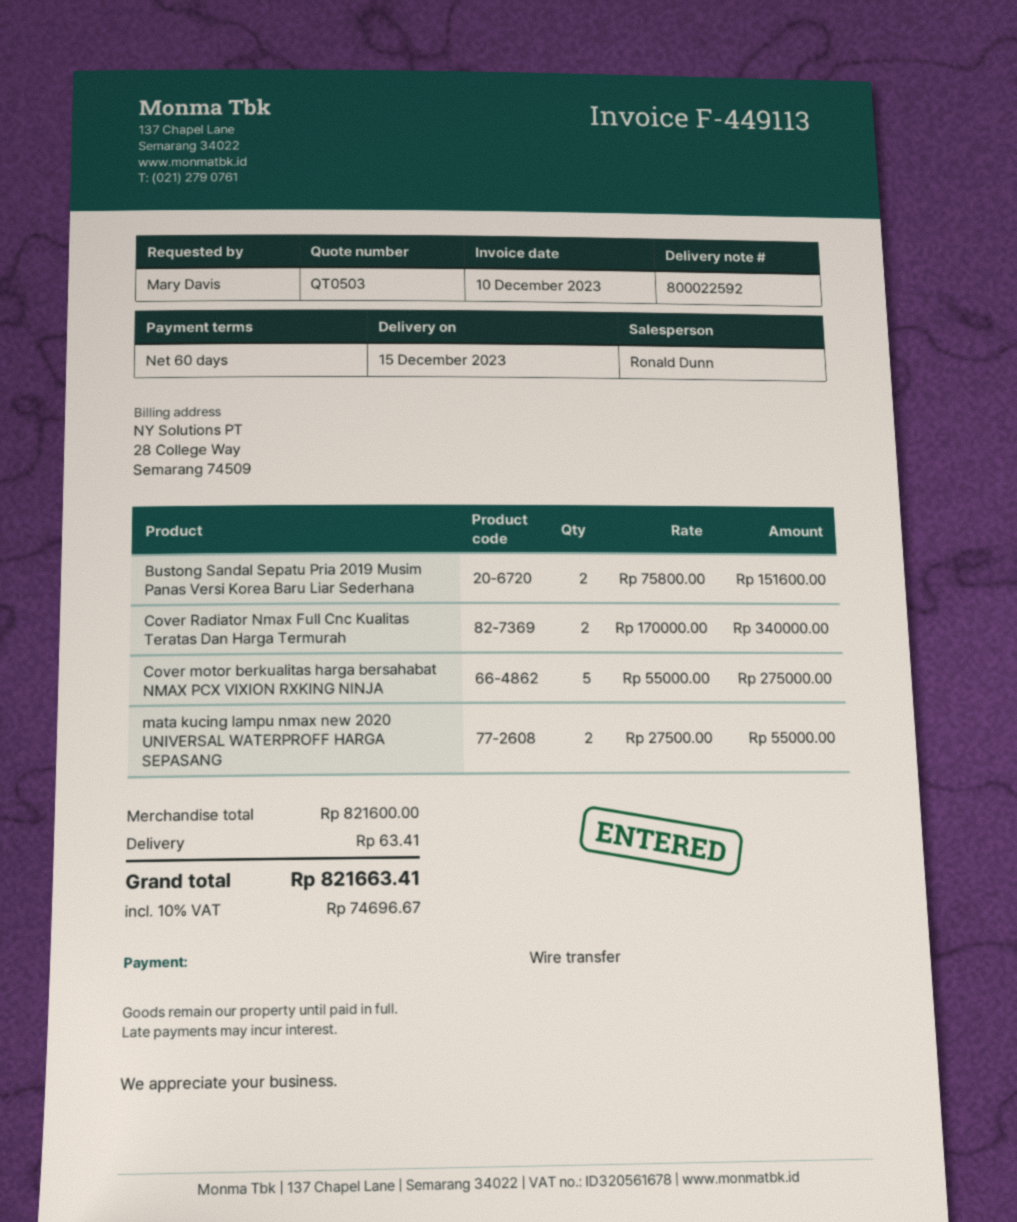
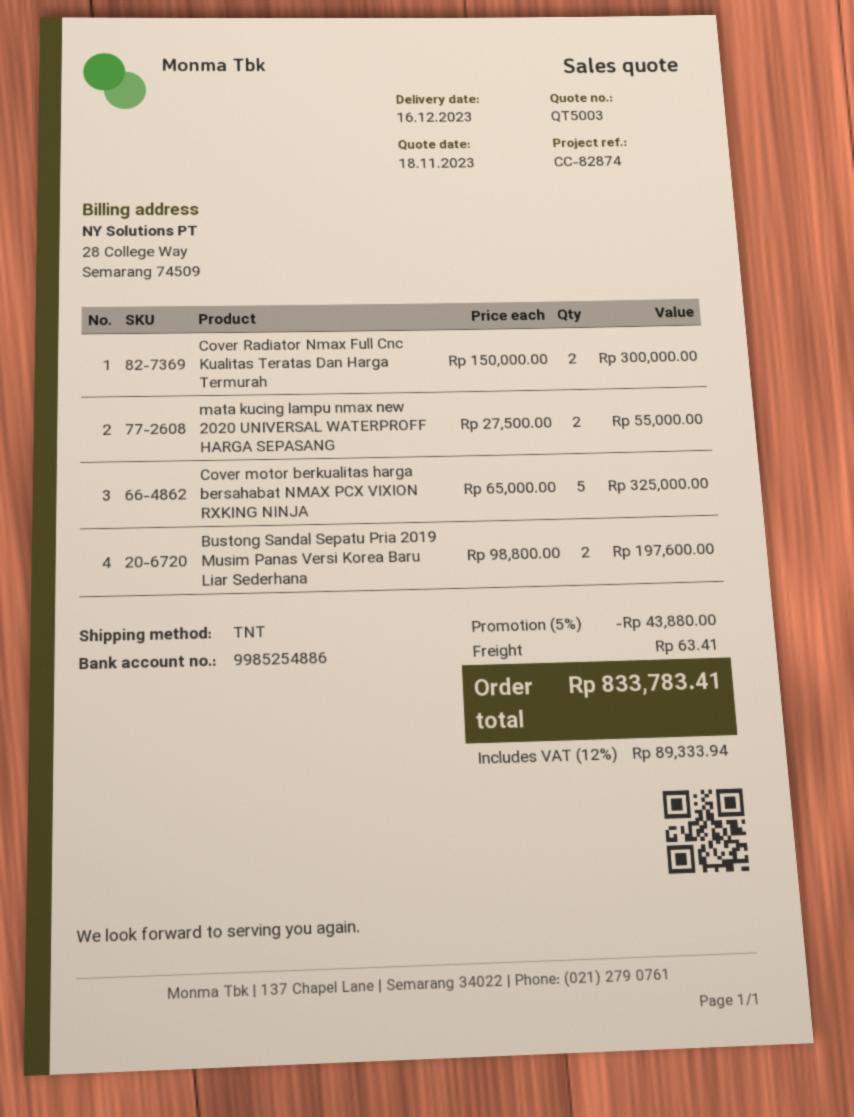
quote number: QT0503 -> QT5003
delivery date: 2023-12-15 -> 2023-12-16
Bustong Sandal Sepatu Pria 2019 Musim Panas Versi Korea Baru Liar Sederhana: 2 x 75800.00 = 151600.00 -> 2 x 98800.00 = 197600.00
Cover Radiator Nmax Full Cnc Kualitas Teratas Dan Harga Termurah: 2 x 170000.00 = 340000.00 -> 2 x 150000.00 = 300000.00
Cover motor berkualitas harga bersahabat NMAX PCX VIXION RXKING NINJA: 5 x 55000.00 = 275000.00 -> 5 x 65000.00 = 325000.00
discount: none -> 5% = 43880.00
tax: 10% = 74696.67 -> 12% = 89333.94
total: 821663.41 -> 833783.41

